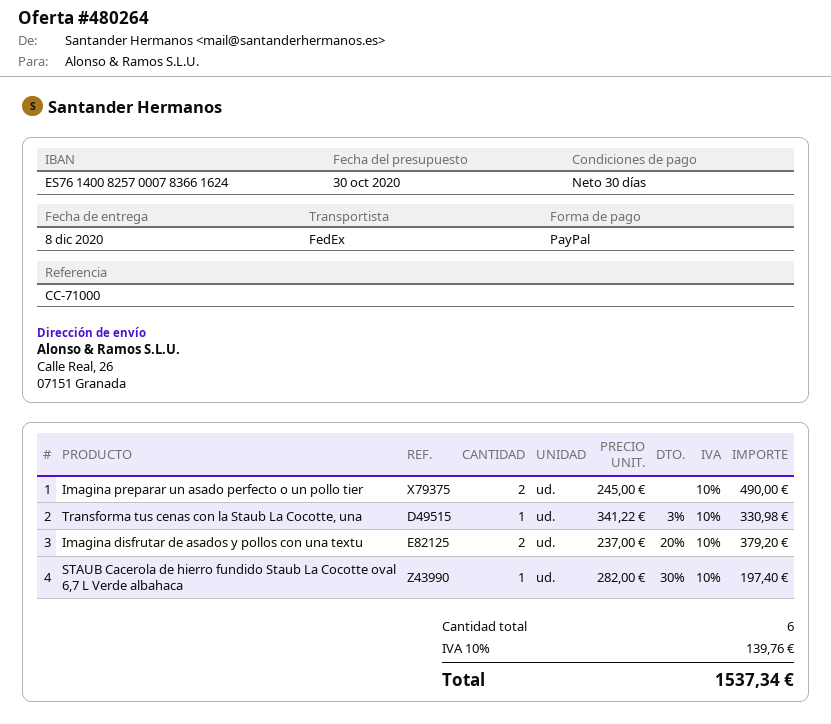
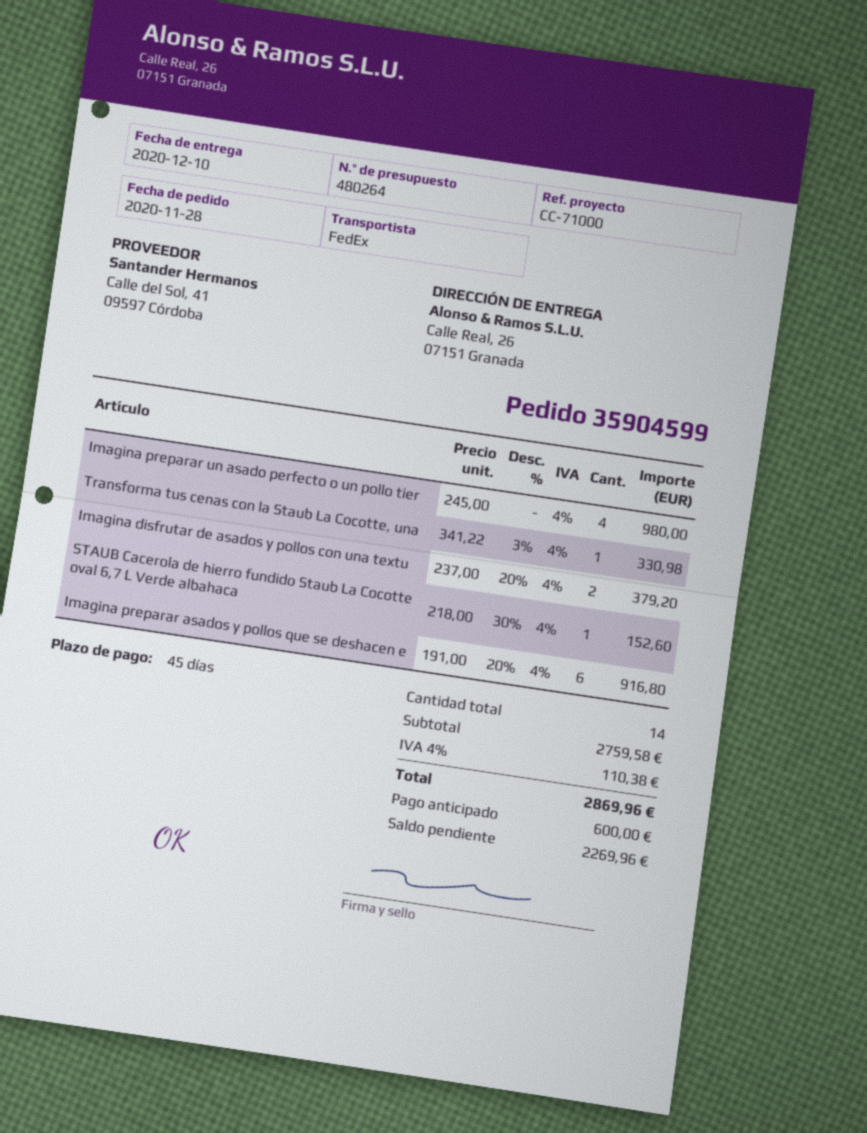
delivery date: 2020-12-08 -> 2020-12-10
payment terms: 30 days -> 45 days
Imagina preparar un asado perfecto o un pollo tier: 2 x 245.00 = 490.00 -> 4 x 245.00 = 980.00
STAUB Cacerola de hierro fundido Staub La Cocotte oval 6,7 L Verde albahaca: 1 x 282.00 - 30% = 197.40 -> 1 x 218.00 - 30% = 152.60
Imagina preparar asados y pollos que se deshacen e: none -> 6 x 191.00 - 20% = 916.80
total quantity: 6 -> 14
tax: 10% = 139.76 -> 4% = 110.38
total: 1537.34 -> 2869.96

